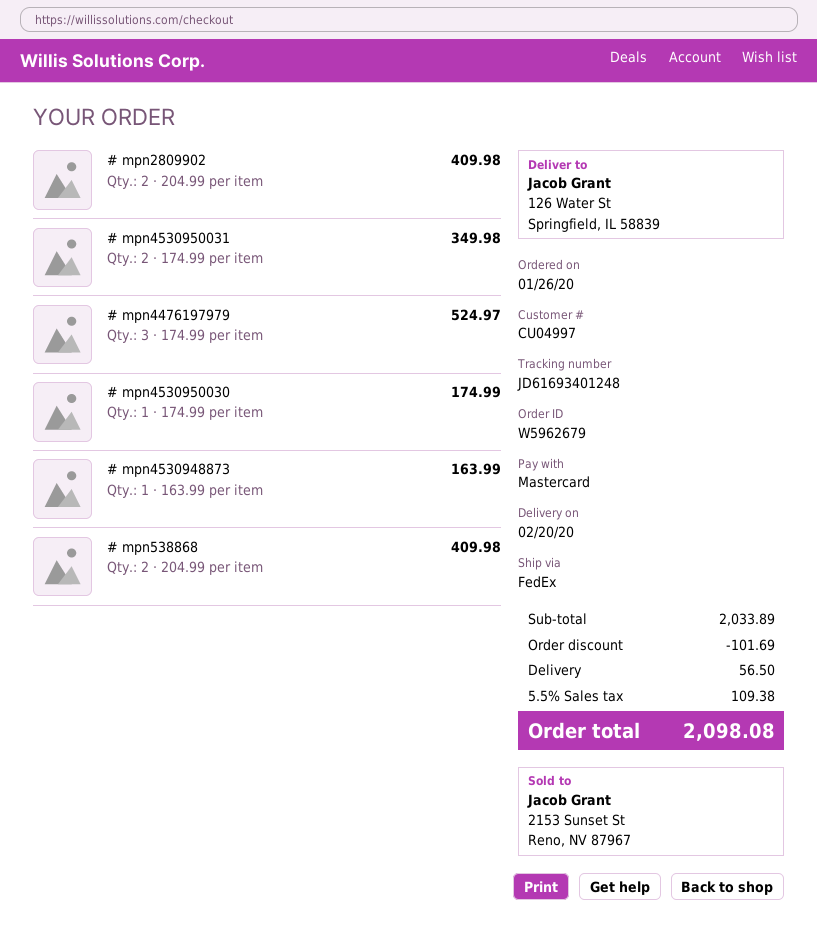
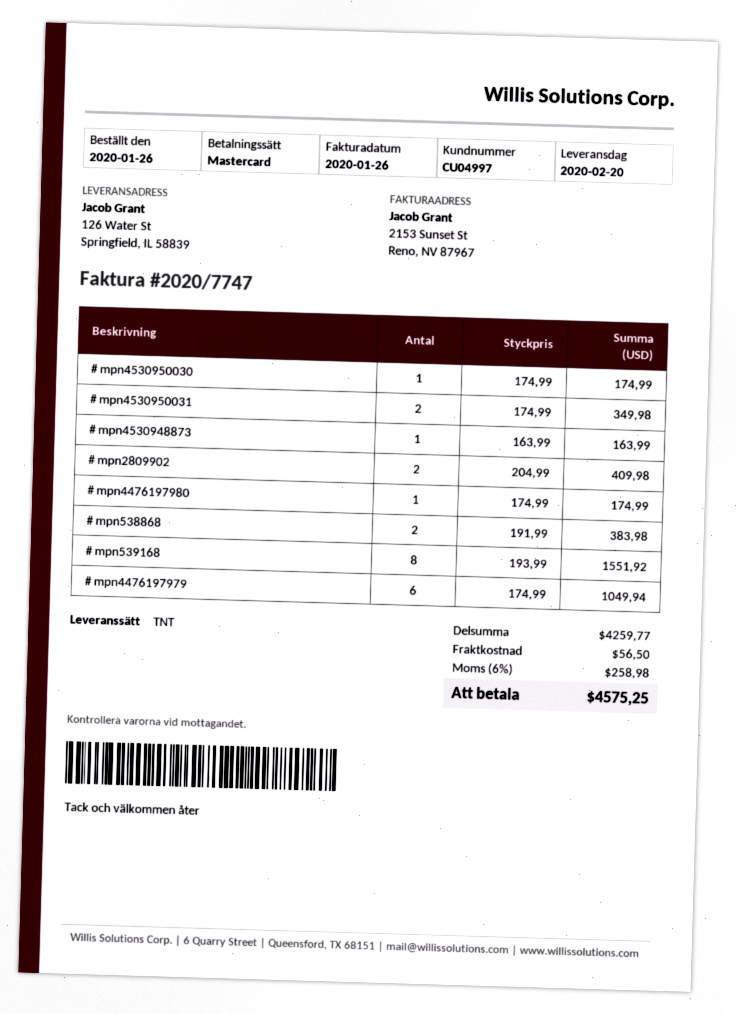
shipping method: FedEx -> TNT
# mpn4476197979: 3 x 174.99 = 524.97 -> 6 x 174.99 = 1049.94
# mpn538868: 2 x 204.99 = 409.98 -> 2 x 191.99 = 383.98
# mpn4476197980: none -> 1 x 174.99 = 174.99
# mpn539168: none -> 8 x 193.99 = 1551.92
subtotal: 2033.89 -> 4259.77
discount: 101.69 -> none
tax: 5.5% = 109.38 -> 6% = 258.98
total: 2098.08 -> 4575.25

